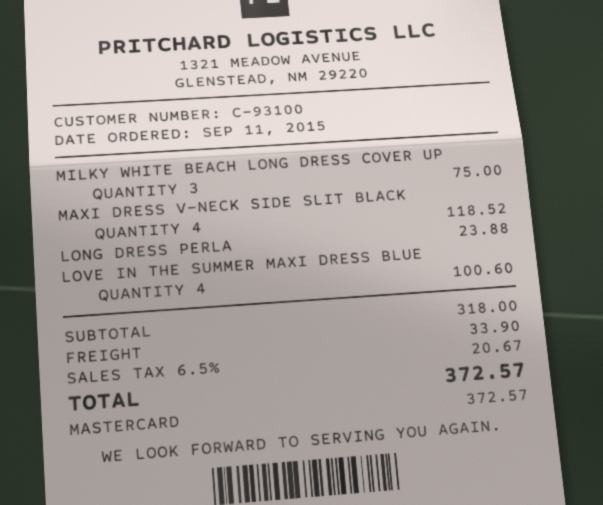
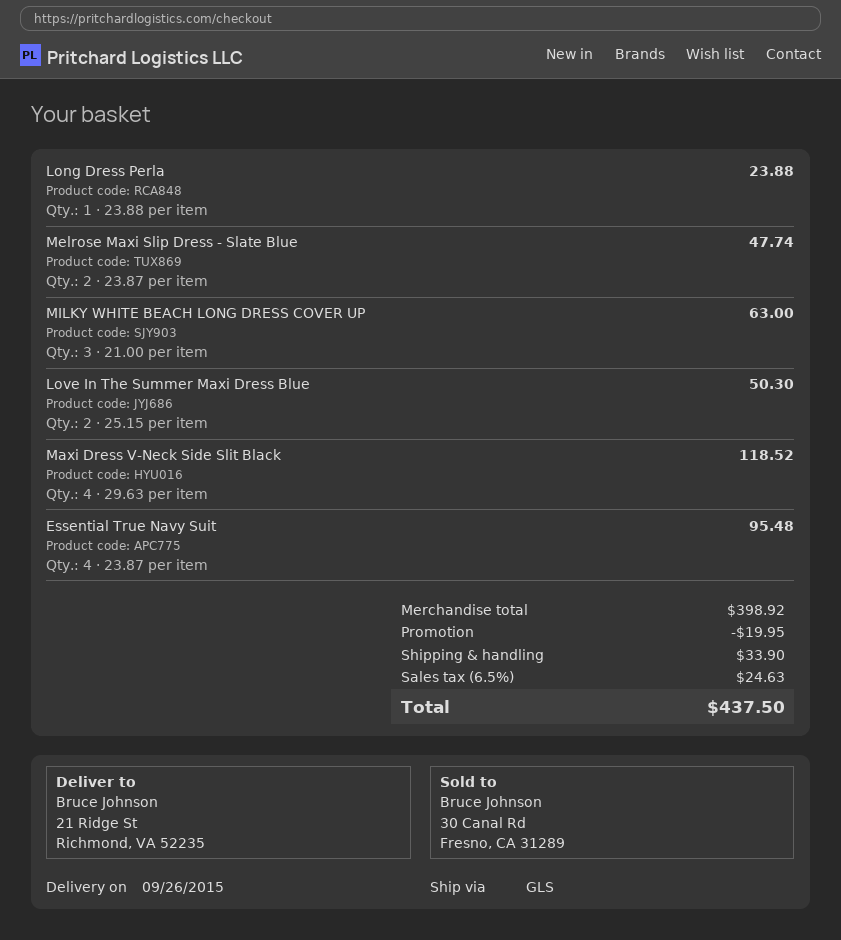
MILKY WHITE BEACH LONG DRESS COVER UP: 3 for 75.00 -> 3 for 63.00
LOVE IN THE SUMMER MAXI DRESS BLUE: 4 for 100.60 -> 2 for 50.30
Melrose Maxi Slip Dress - Slate Blue: none -> 2 for 47.74
Essential True Navy Suit: none -> 4 for 95.48
subtotal: 318.00 -> 398.92
discount: none -> 19.95
tax: 6.5% = 20.67 -> 6.5% = 24.63
total: 372.57 -> 437.50

